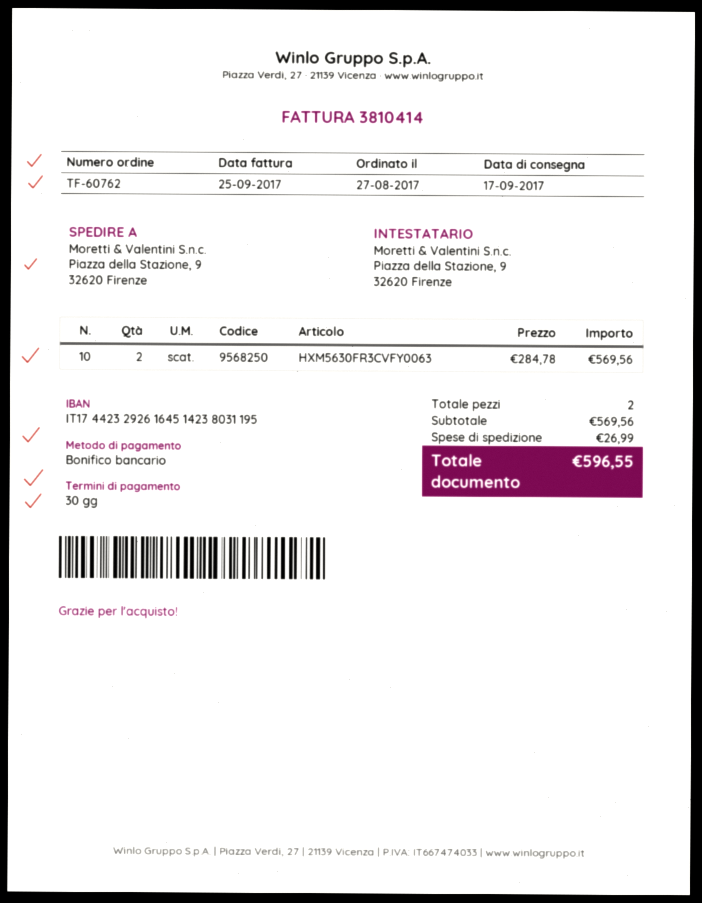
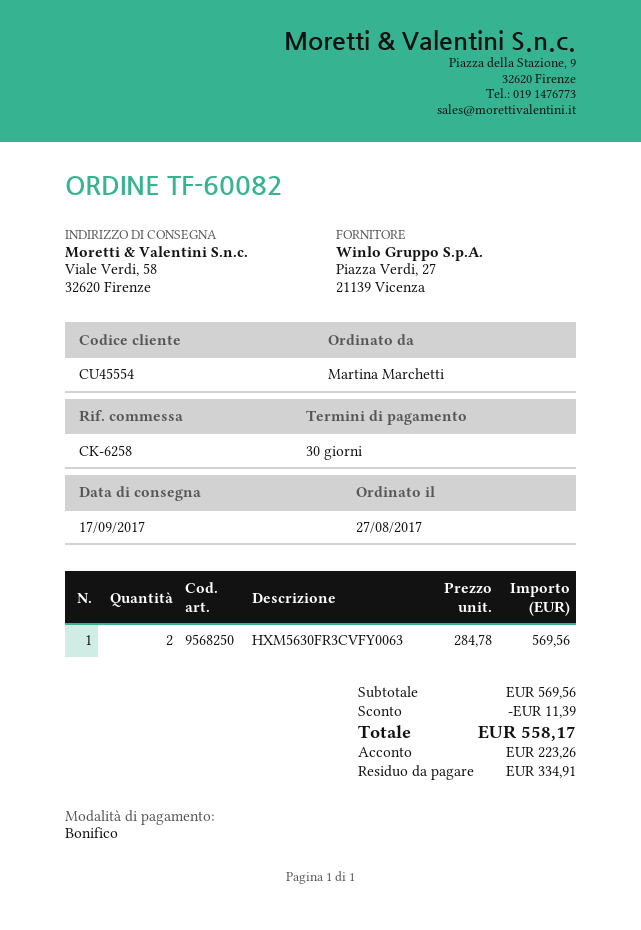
order number: TF-60762 -> TF-60082
ship to: Piazza della Stazione, 9, 32620 Firenze -> Viale Verdi, 58, 32620 Firenze
discount: none -> 11.39
shipping: 26.99 -> none
total: 596.55 -> 558.17

